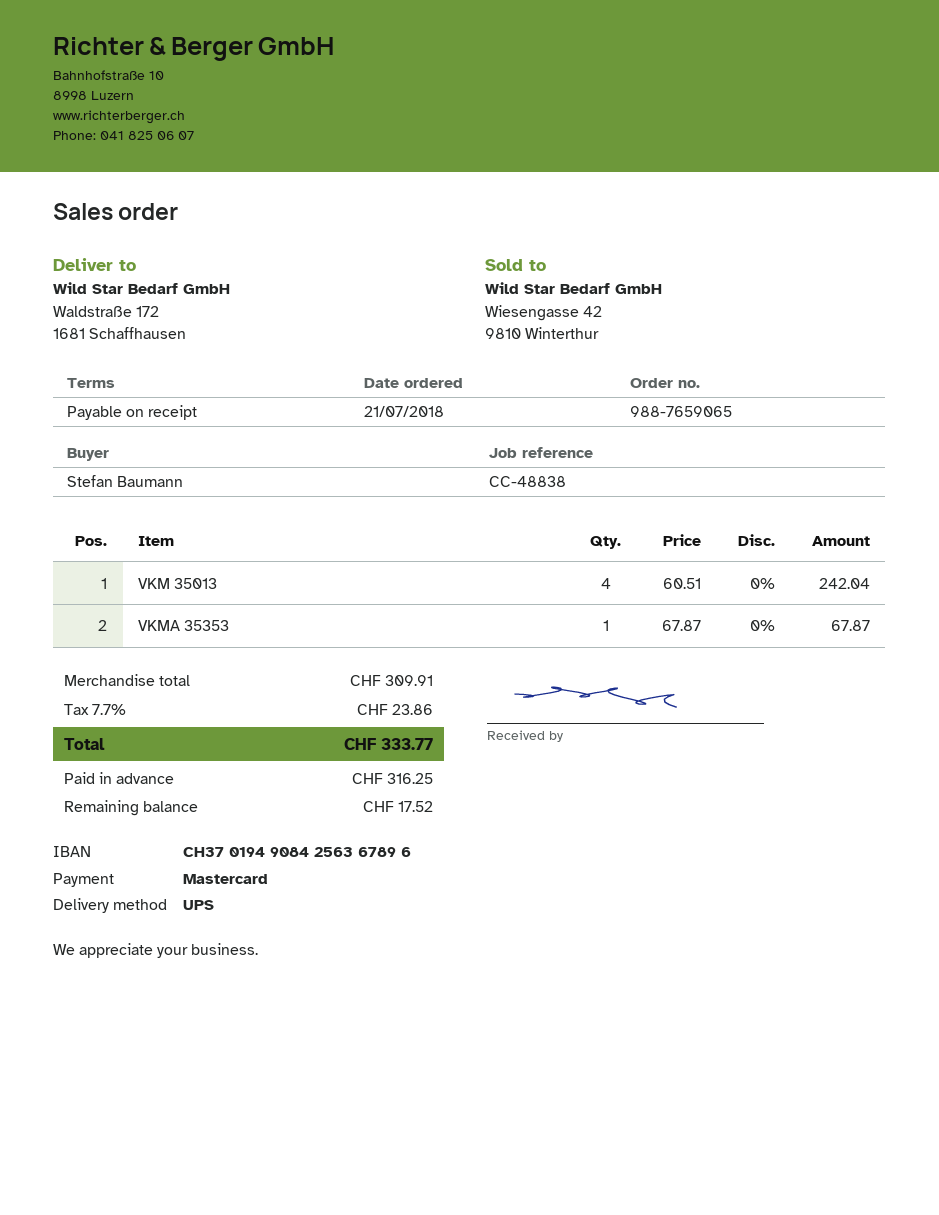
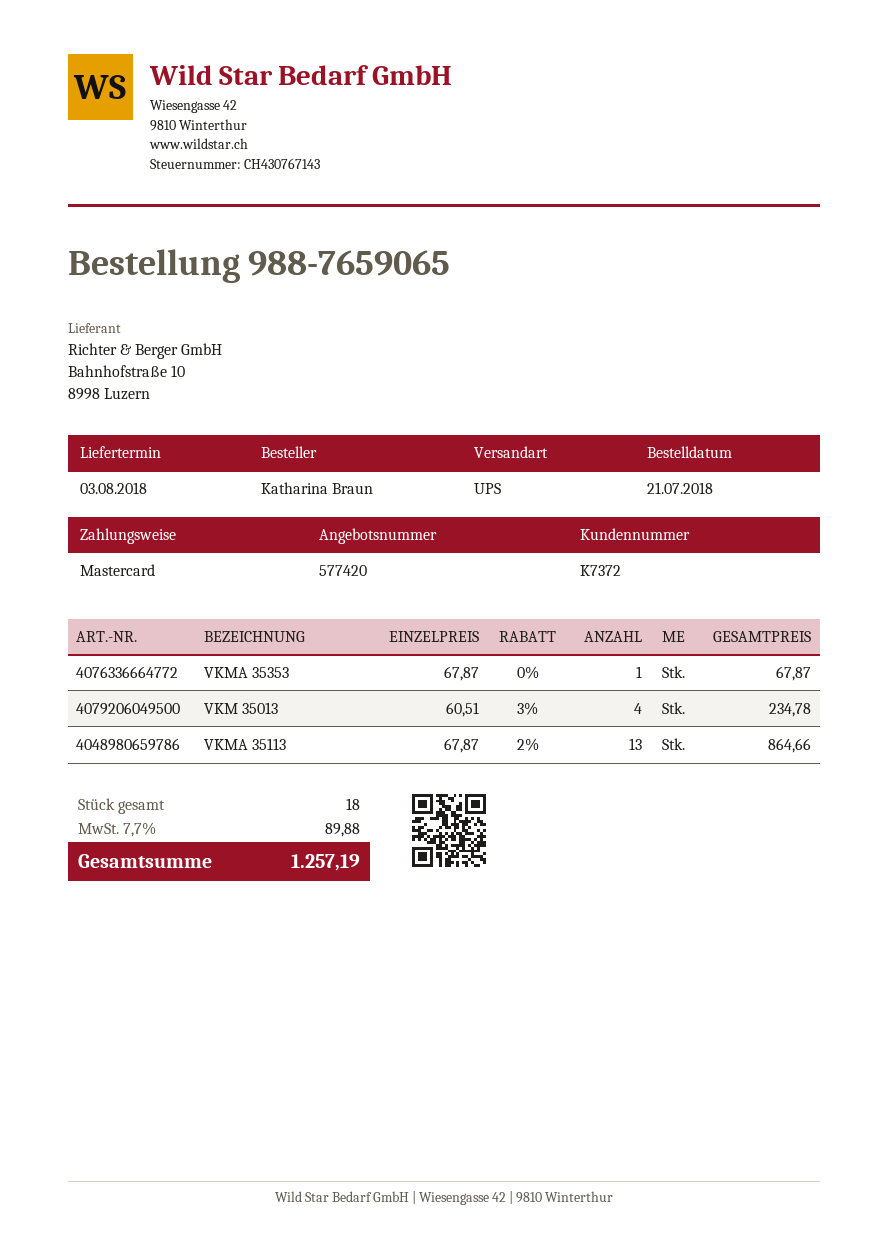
ordered by: Stefan Baumann -> Katharina Braun
VKM 35013: 4 x 60.51 = 242.04 -> 4 x 60.51 - 3% = 234.78
VKMA 35113: none -> 13 x 67.87 - 2% = 864.66
tax: 7.7% = 23.86 -> 7.7% = 89.88
total: 333.77 -> 1257.19

